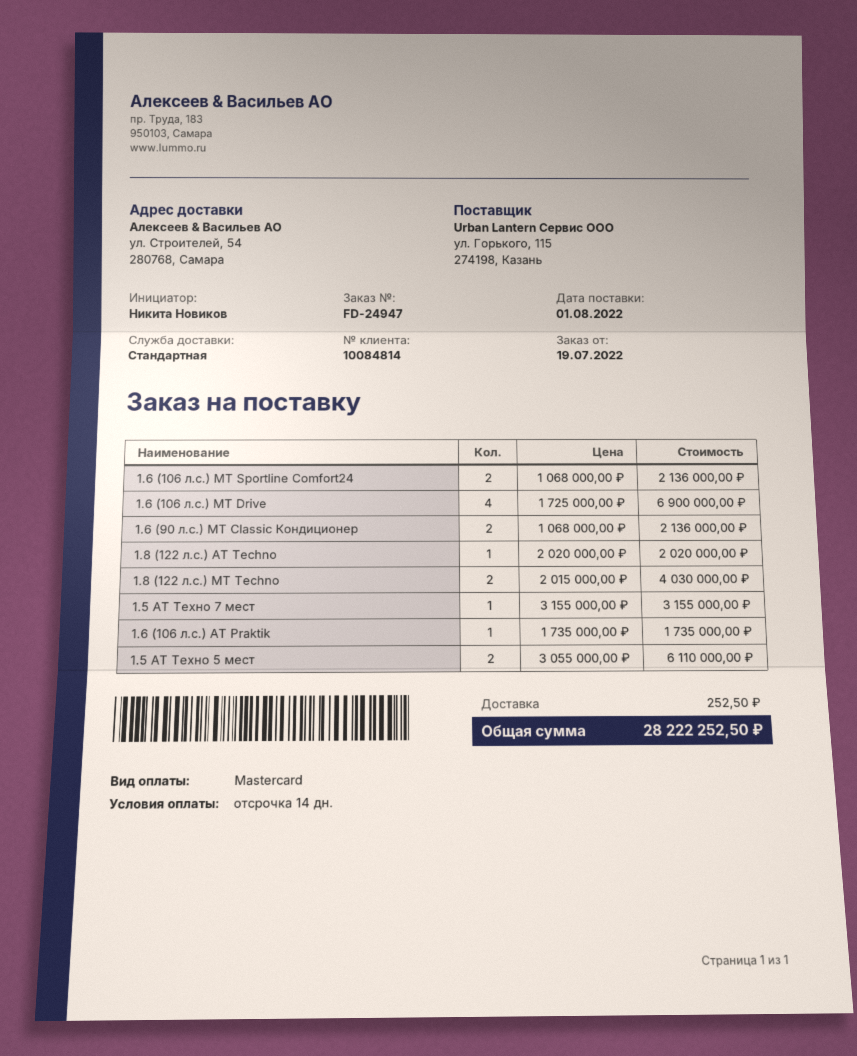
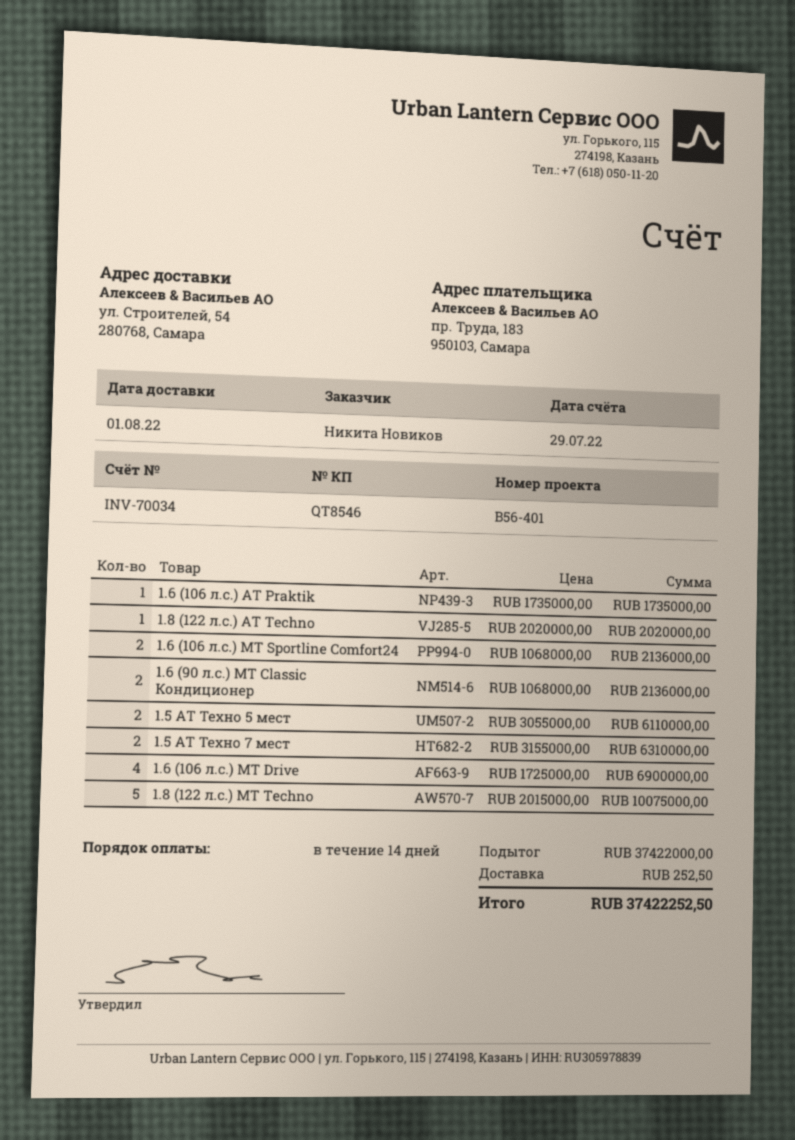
1.8 (122 л.с.) MT Techno: 2 x 2015000.00 = 4030000.00 -> 5 x 2015000.00 = 10075000.00
1.5 AT Техно 7 мест: 1 x 3155000.00 = 3155000.00 -> 2 x 3155000.00 = 6310000.00
total: 28222252.50 -> 37422252.50

